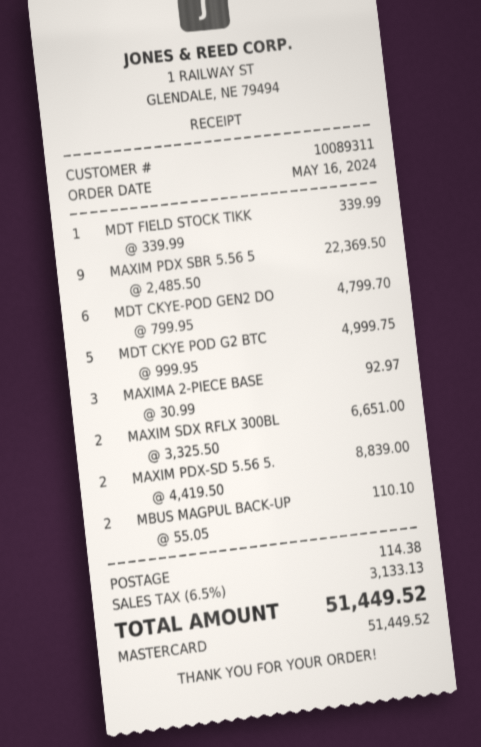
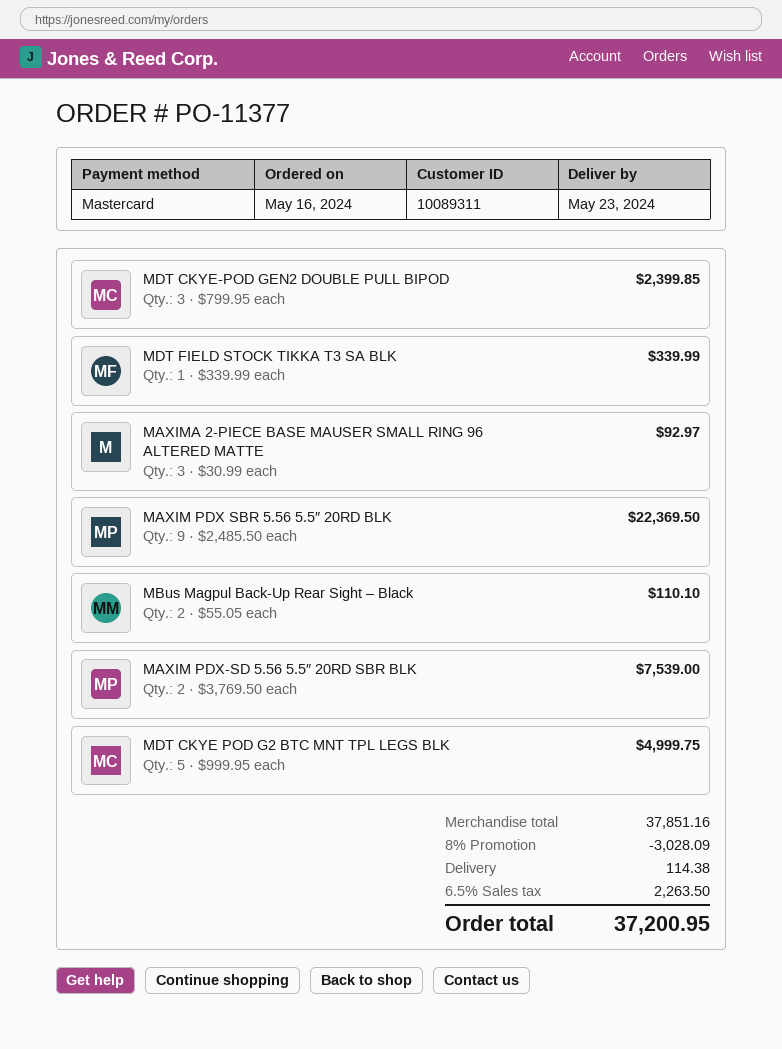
MDT CKYE-POD GEN2 DO: 6 x 799.95 = 4799.70 -> 3 x 799.95 = 2399.85
MAXIM SDX RFLX 300BL: 2 x 3325.50 = 6651.00 -> none
MAXIM PDX-SD 5.56 5.: 2 x 4419.50 = 8839.00 -> 2 x 3769.50 = 7539.00
discount: none -> 8% = 3028.09
tax: 6.5% = 3133.13 -> 6.5% = 2263.50
total: 51449.52 -> 37200.95

